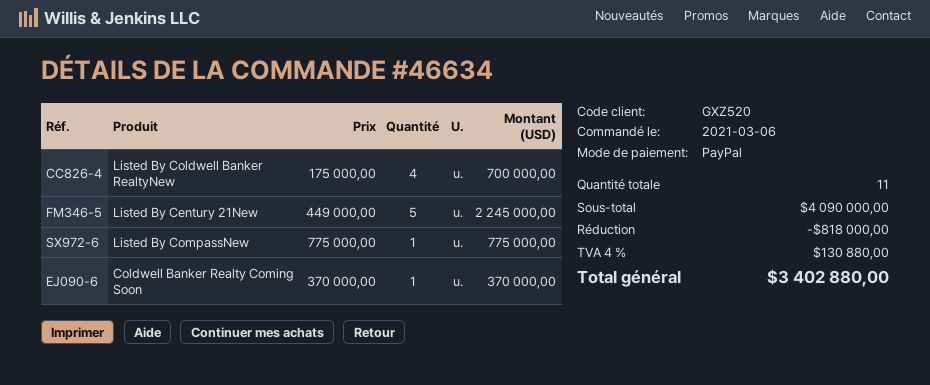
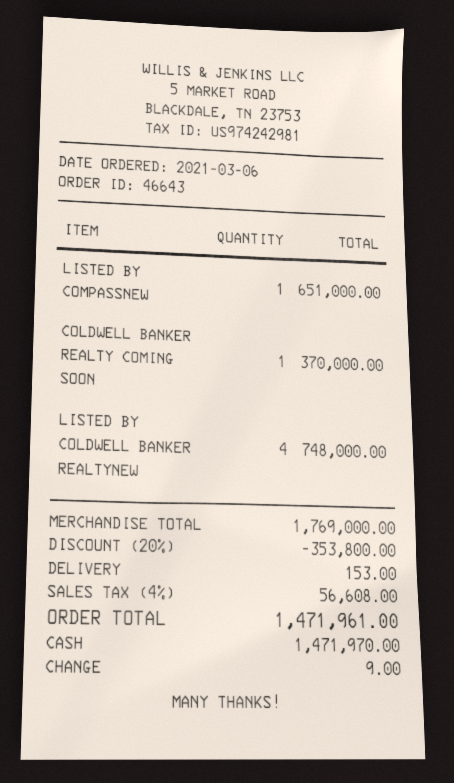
order number: 46634 -> 46643
payment method: PayPal -> cash
Listed By Coldwell Banker RealtyNew: 4 for 700000.00 -> 4 for 748000.00
Listed By Century 21New: 5 for 2245000.00 -> none
Listed By CompassNew: 1 for 775000.00 -> 1 for 651000.00
subtotal: 4090000.00 -> 1769000.00
discount: 818000.00 -> 353800.00
shipping: none -> 153.00
tax: 4% = 130880.00 -> 4% = 56608.00
total: 3402880.00 -> 1471961.00

